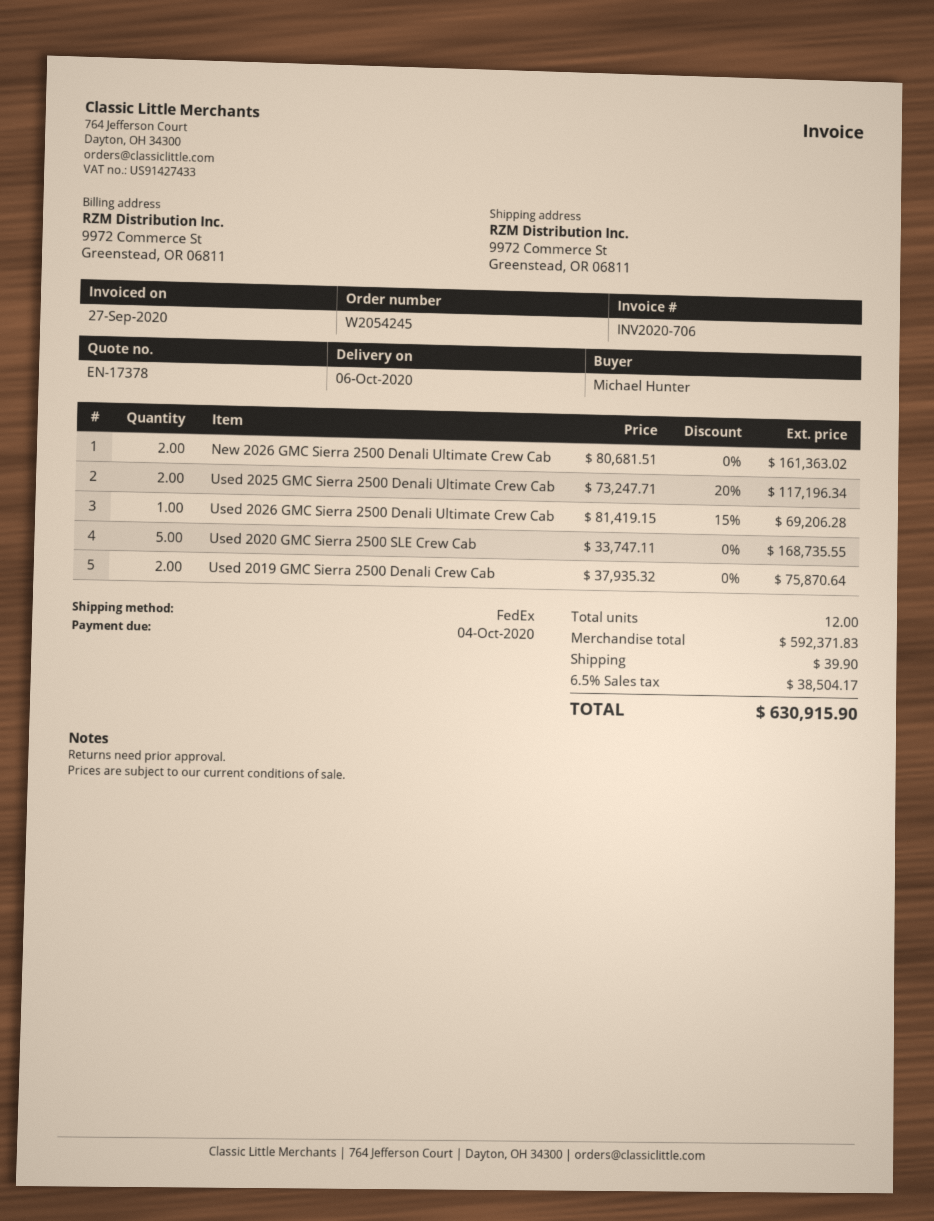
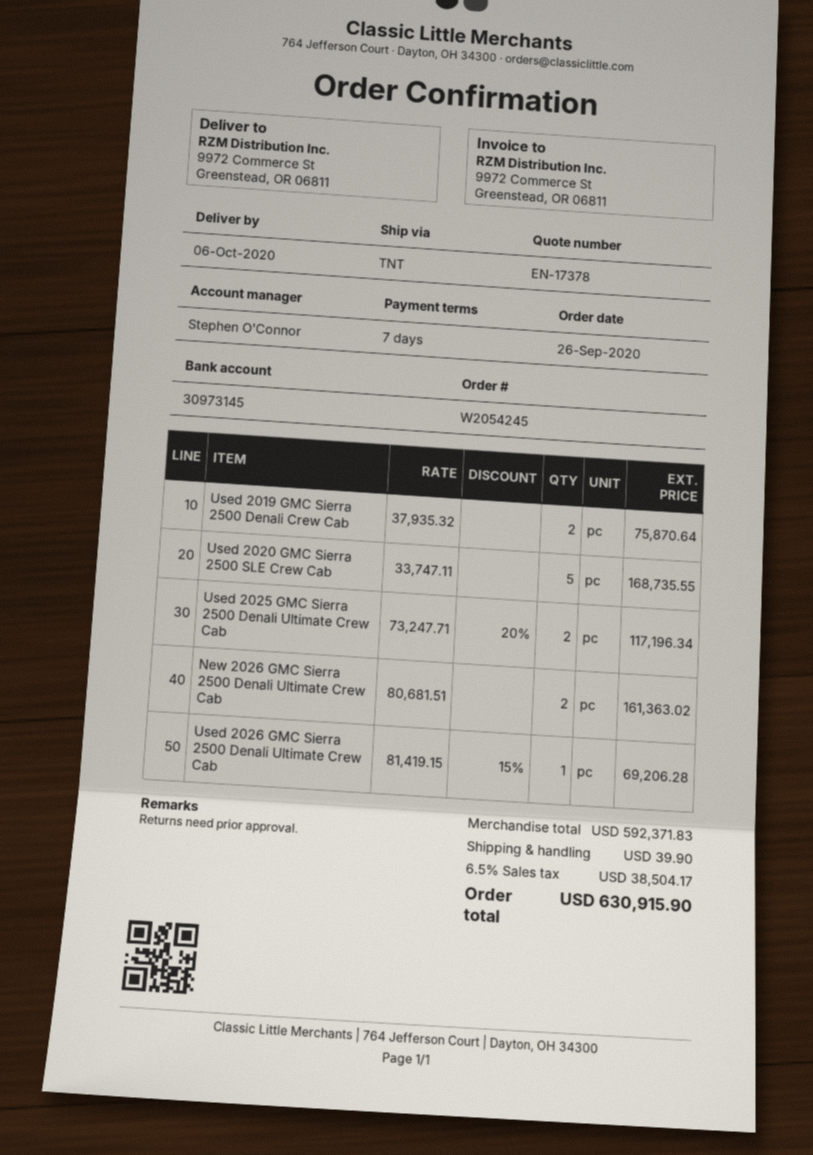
shipping method: FedEx -> TNT

